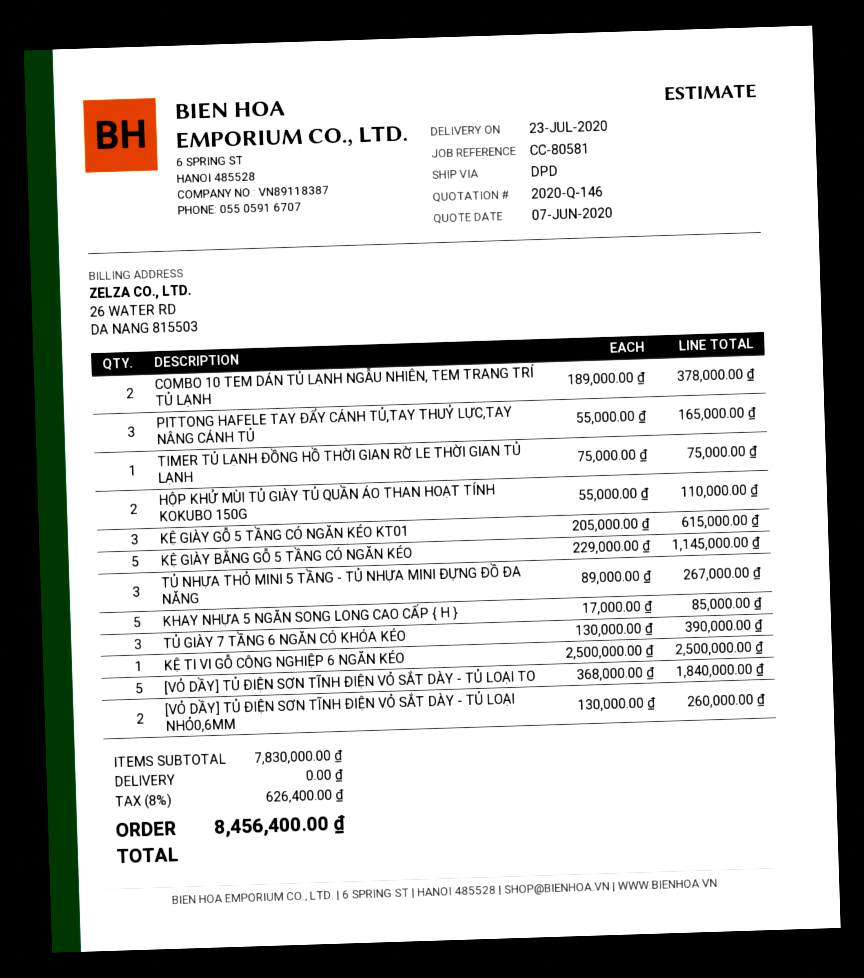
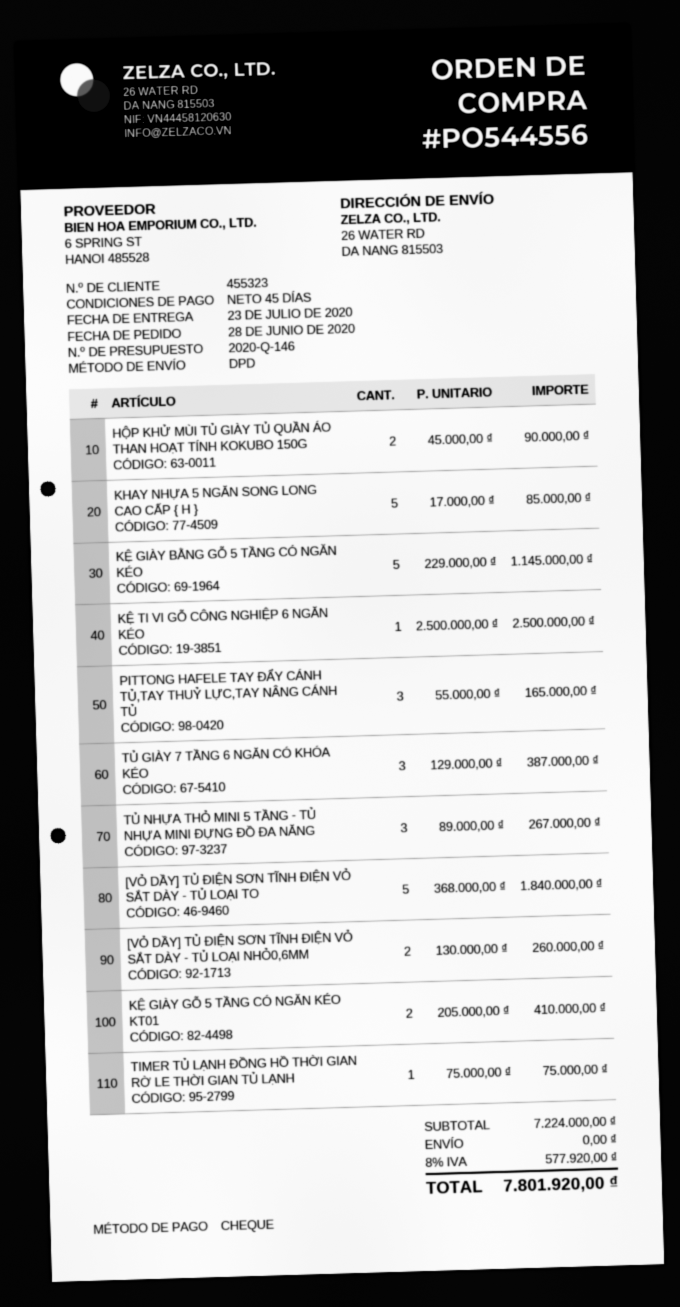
COMBO 10 TEM DÁN TỦ LẠNH NGẪU NHIÊN, TEM TRANG TRÍ TỦ LẠNH: 2 x 189000.00 = 378000.00 -> none
HỘP KHỬ MÙI TỦ GIÀY TỦ QUẦN ÁO THAN HOẠT TÍNH KOKUBO 150G: 2 x 55000.00 = 110000.00 -> 2 x 45000.00 = 90000.00
KỆ GIÀY GỖ 5 TẦNG CÓ NGĂN KÉO KT01: 3 x 205000.00 = 615000.00 -> 2 x 205000.00 = 410000.00
TỦ GIÀY 7 TẦNG 6 NGĂN CÓ KHÓA KÉO: 3 x 130000.00 = 390000.00 -> 3 x 129000.00 = 387000.00
subtotal: 7830000.00 -> 7224000.00
tax: 8% = 626400.00 -> 8% = 577920.00
total: 8456400.00 -> 7801920.00

